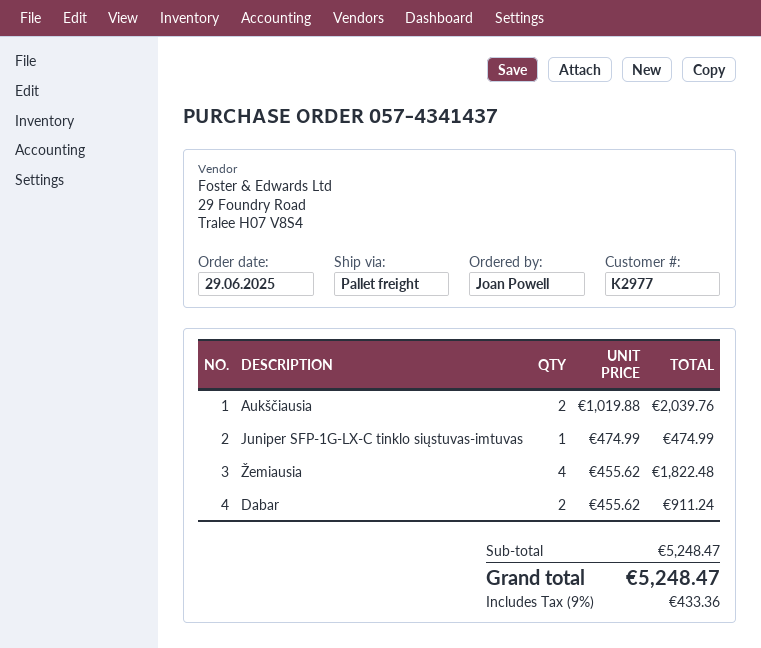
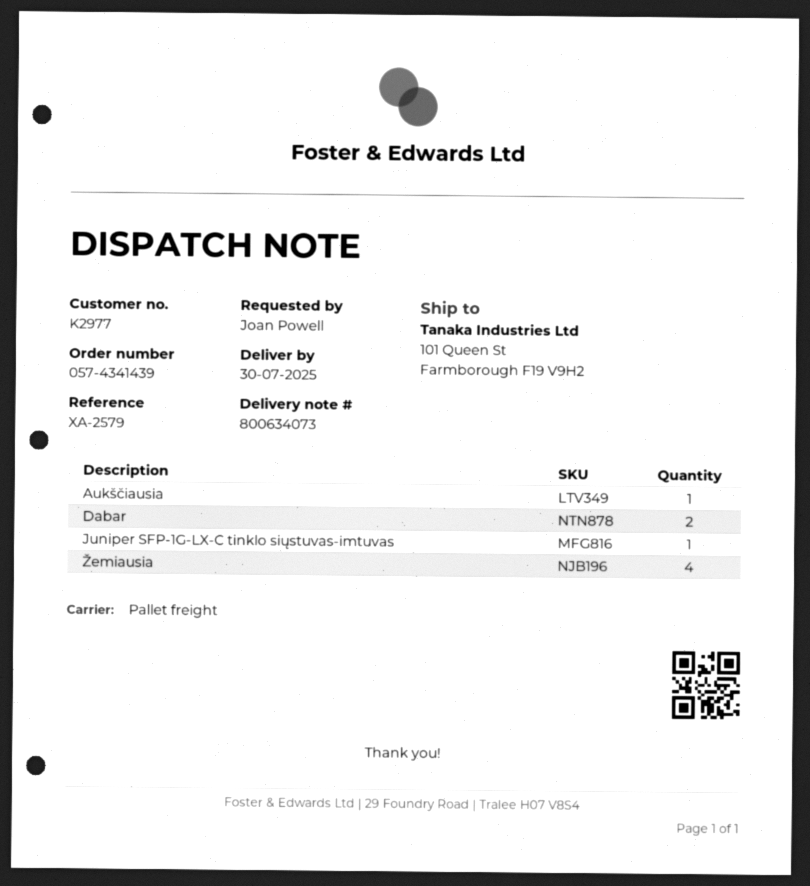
order number: 057-4341437 -> 057-4341439
Aukščiausia: 2 -> 1

